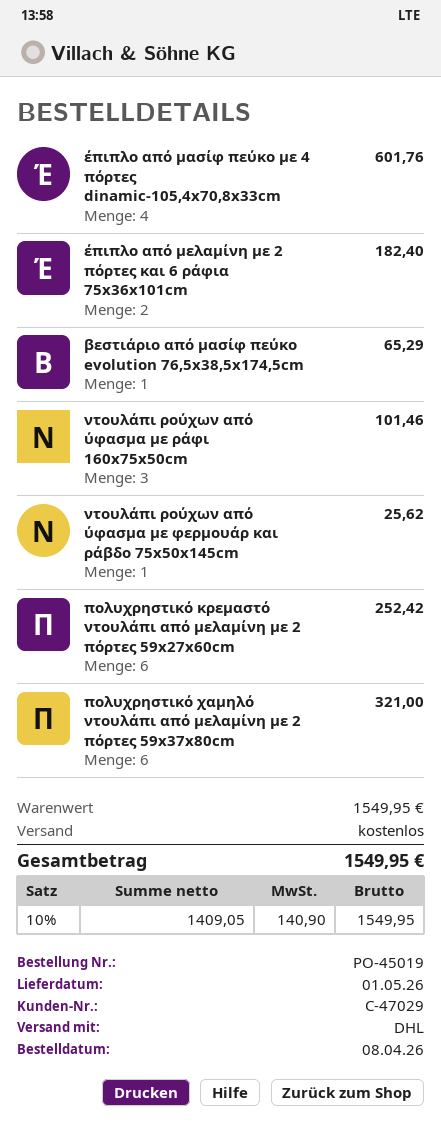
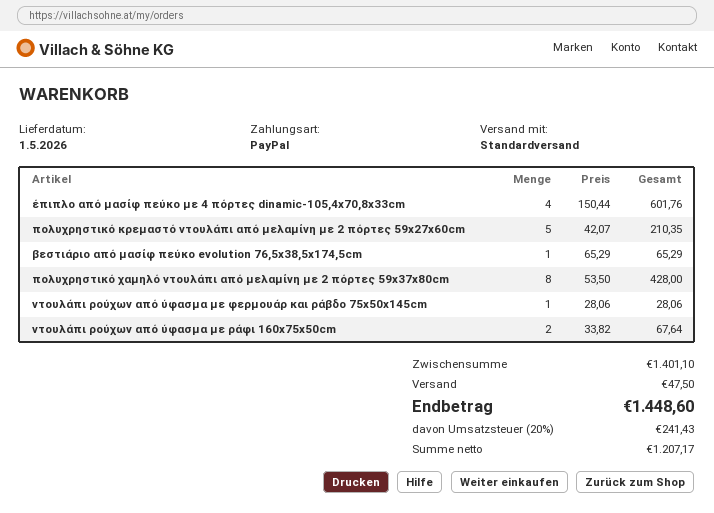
shipping method: DHL -> standard
έπιπλο από μελαμίνη με 2 πόρτες και 6 ράφια 75x36x101cm: 2 for 182.40 -> none
ντουλάπι ρούχων από ύφασμα με ράφι 160x75x50cm: 3 for 101.46 -> 2 for 67.64
ντουλάπι ρούχων από ύφασμα με φερμουάρ και ράβδο 75x50x145cm: 1 for 25.62 -> 1 for 28.06
πολυχρηστικό κρεμαστό ντουλάπι από μελαμίνη με 2 πόρτες 59x27x60cm: 6 for 252.42 -> 5 for 210.35
πολυχρηστικό χαμηλό ντουλάπι από μελαμίνη με 2 πόρτες 59x37x80cm: 6 for 321.00 -> 8 for 428.00
subtotal: 1549.95 -> 1401.10
shipping: 0.00 -> 47.50
net: 1409.05 -> 1207.17
tax: 10% = 140.90 -> 20% = 241.43
total: 1549.95 -> 1448.60

